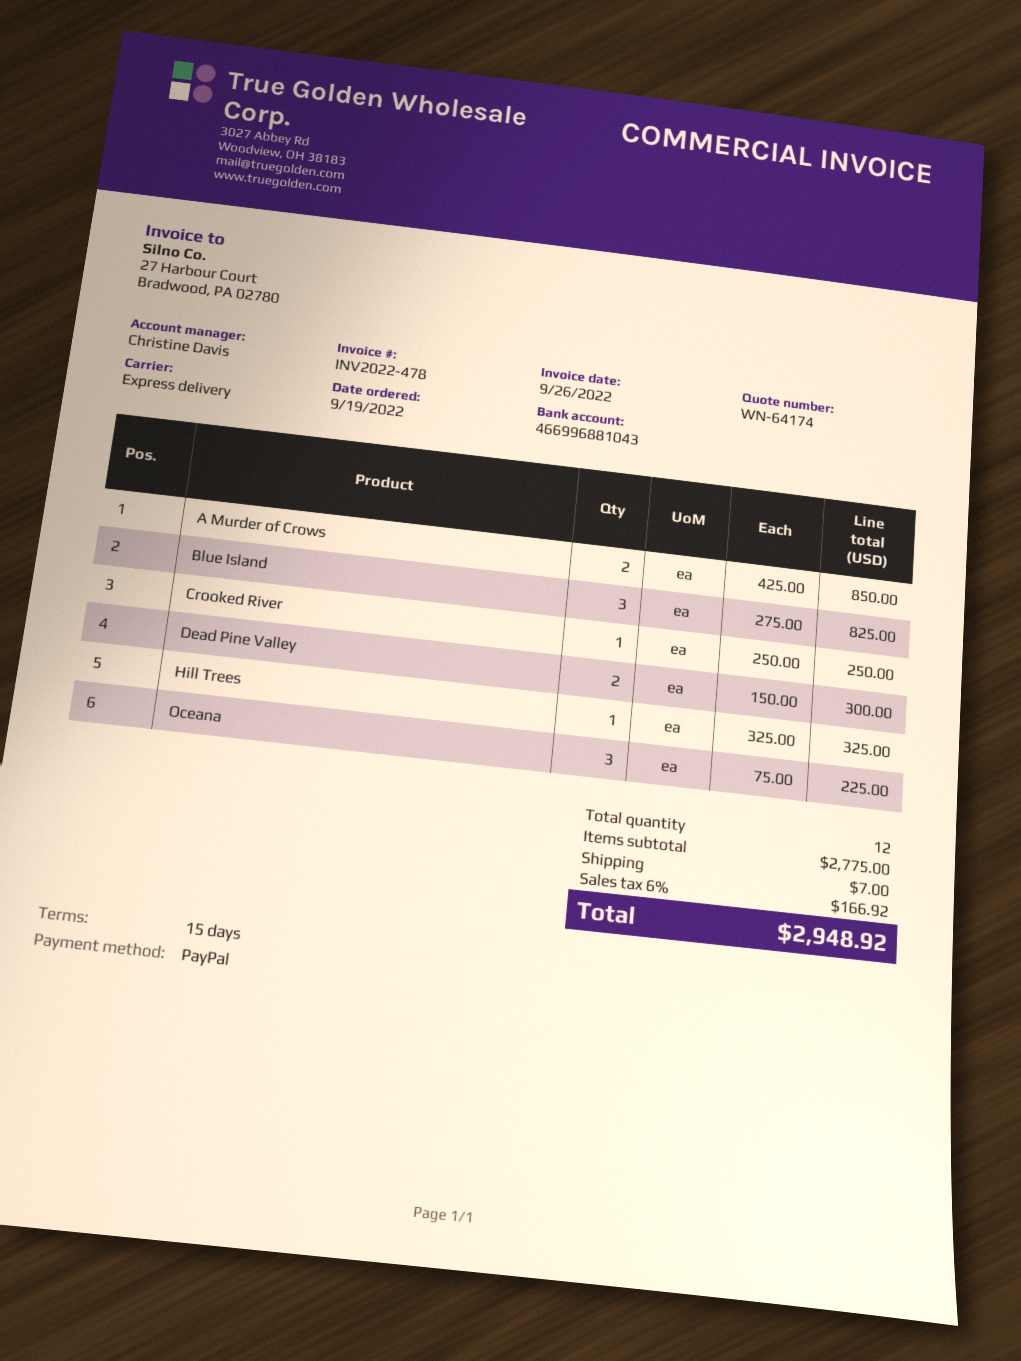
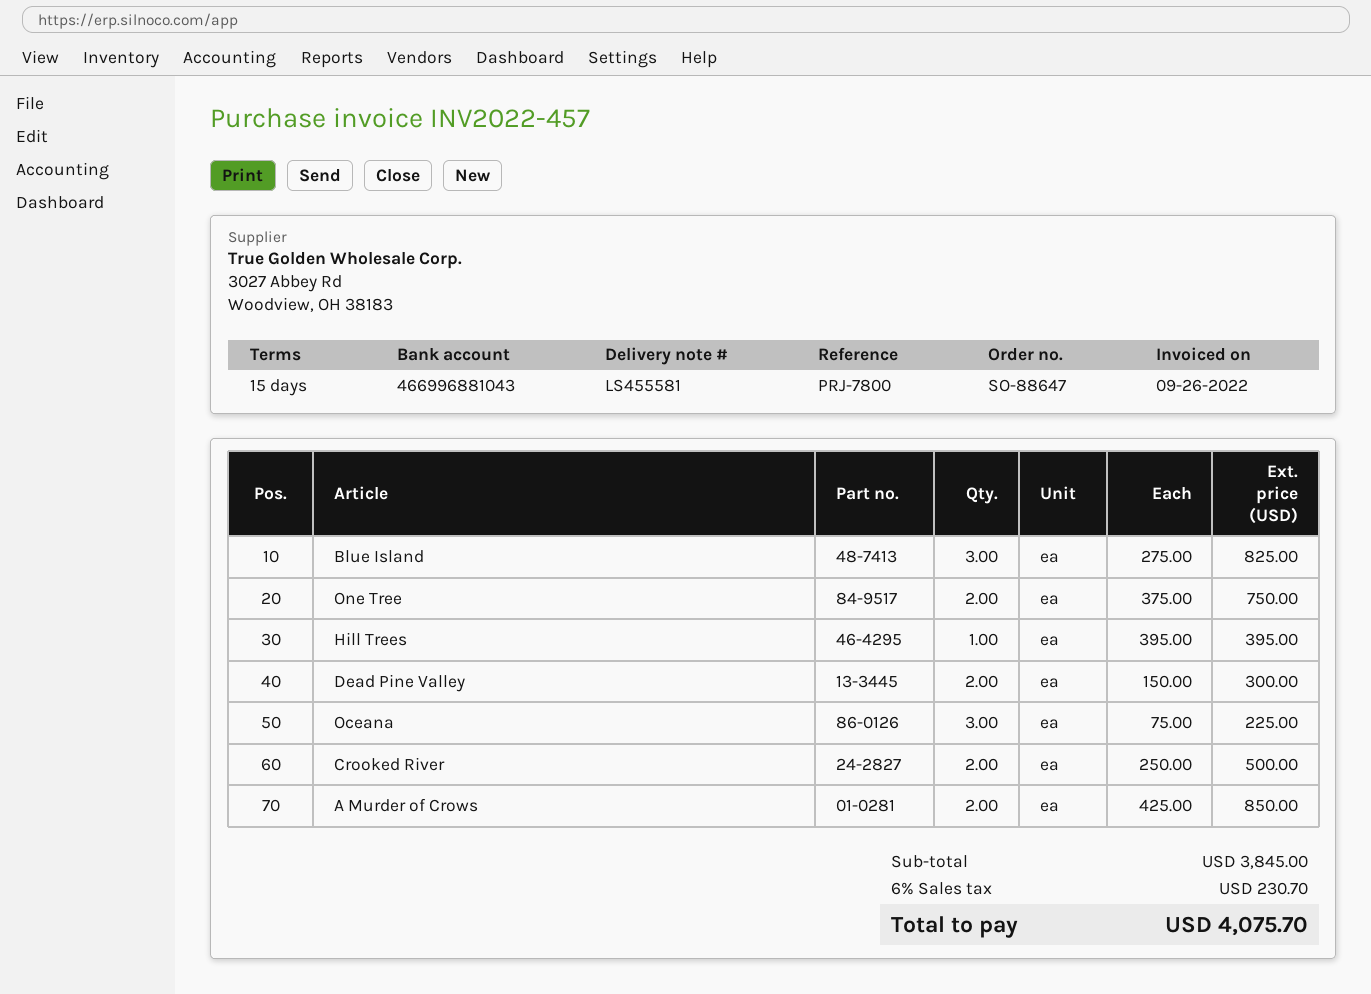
invoice number: INV2022-478 -> INV2022-457
Crooked River: 1 x 250.00 = 250.00 -> 2 x 250.00 = 500.00
Hill Trees: 1 x 325.00 = 325.00 -> 1 x 395.00 = 395.00
One Tree: none -> 2 x 375.00 = 750.00
subtotal: 2775.00 -> 3845.00
shipping: 7.00 -> none
tax: 6% = 166.92 -> 6% = 230.70
total: 2948.92 -> 4075.70

